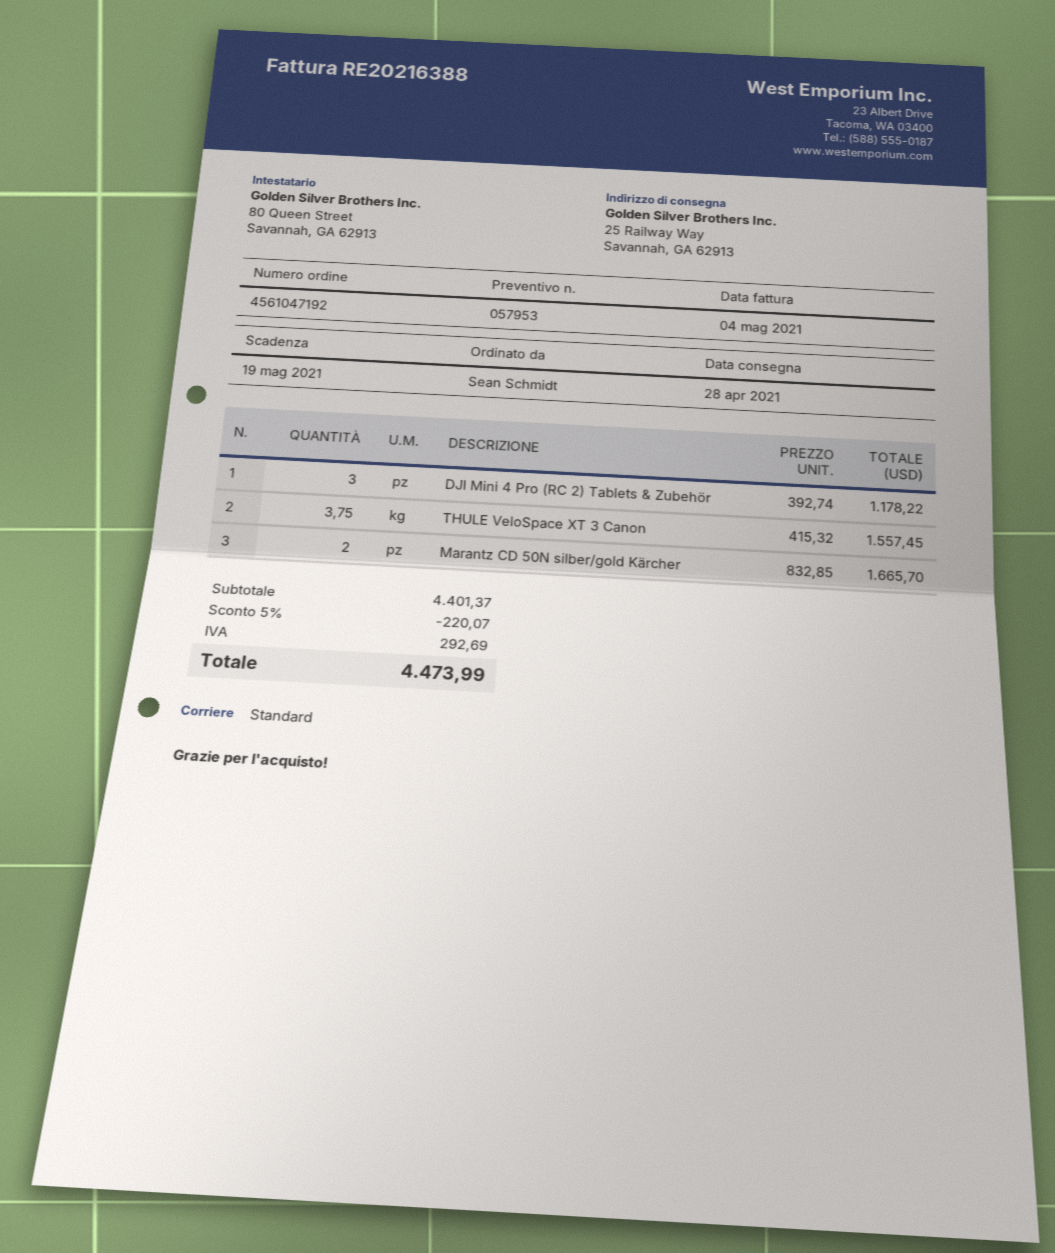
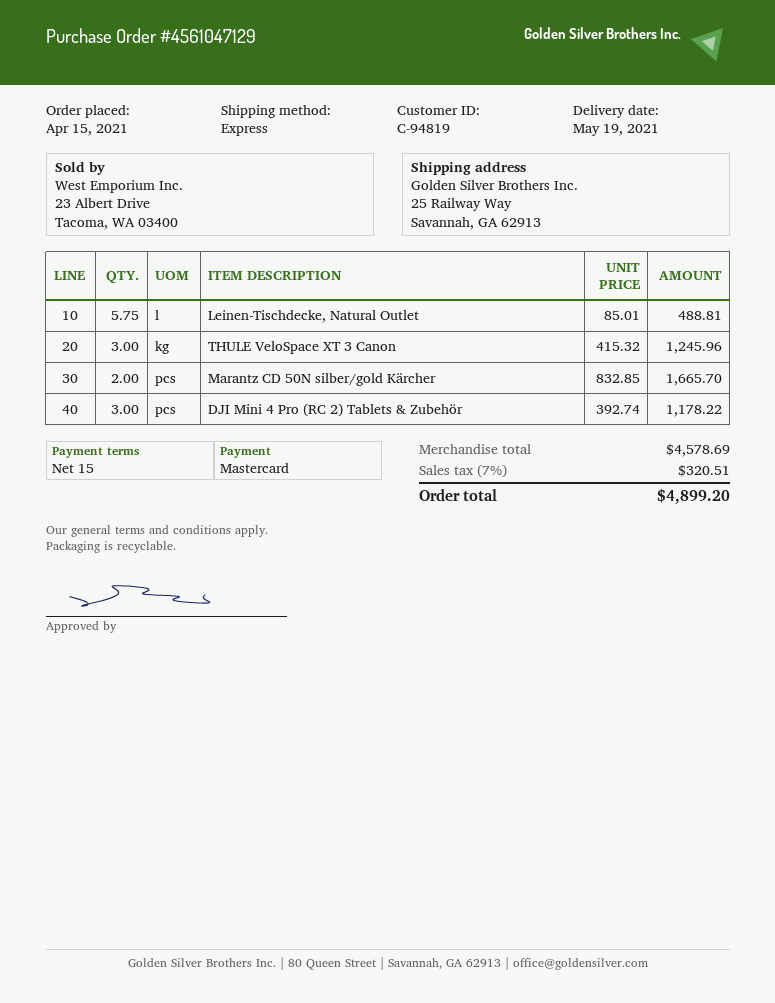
order number: 4561047192 -> 4561047129
delivery date: 2021-04-28 -> 2021-05-19
shipping method: standard -> express
THULE VeloSpace XT 3 Canon: 3.75 x 415.32 = 1557.45 -> 3 x 415.32 = 1245.96
Leinen-Tischdecke, Natural Outlet: none -> 5.75 x 85.01 = 488.81
subtotal: 4401.37 -> 4578.69
discount: 5% = 220.07 -> none
tax: 292.69 -> 320.51
total: 4473.99 -> 4899.20

